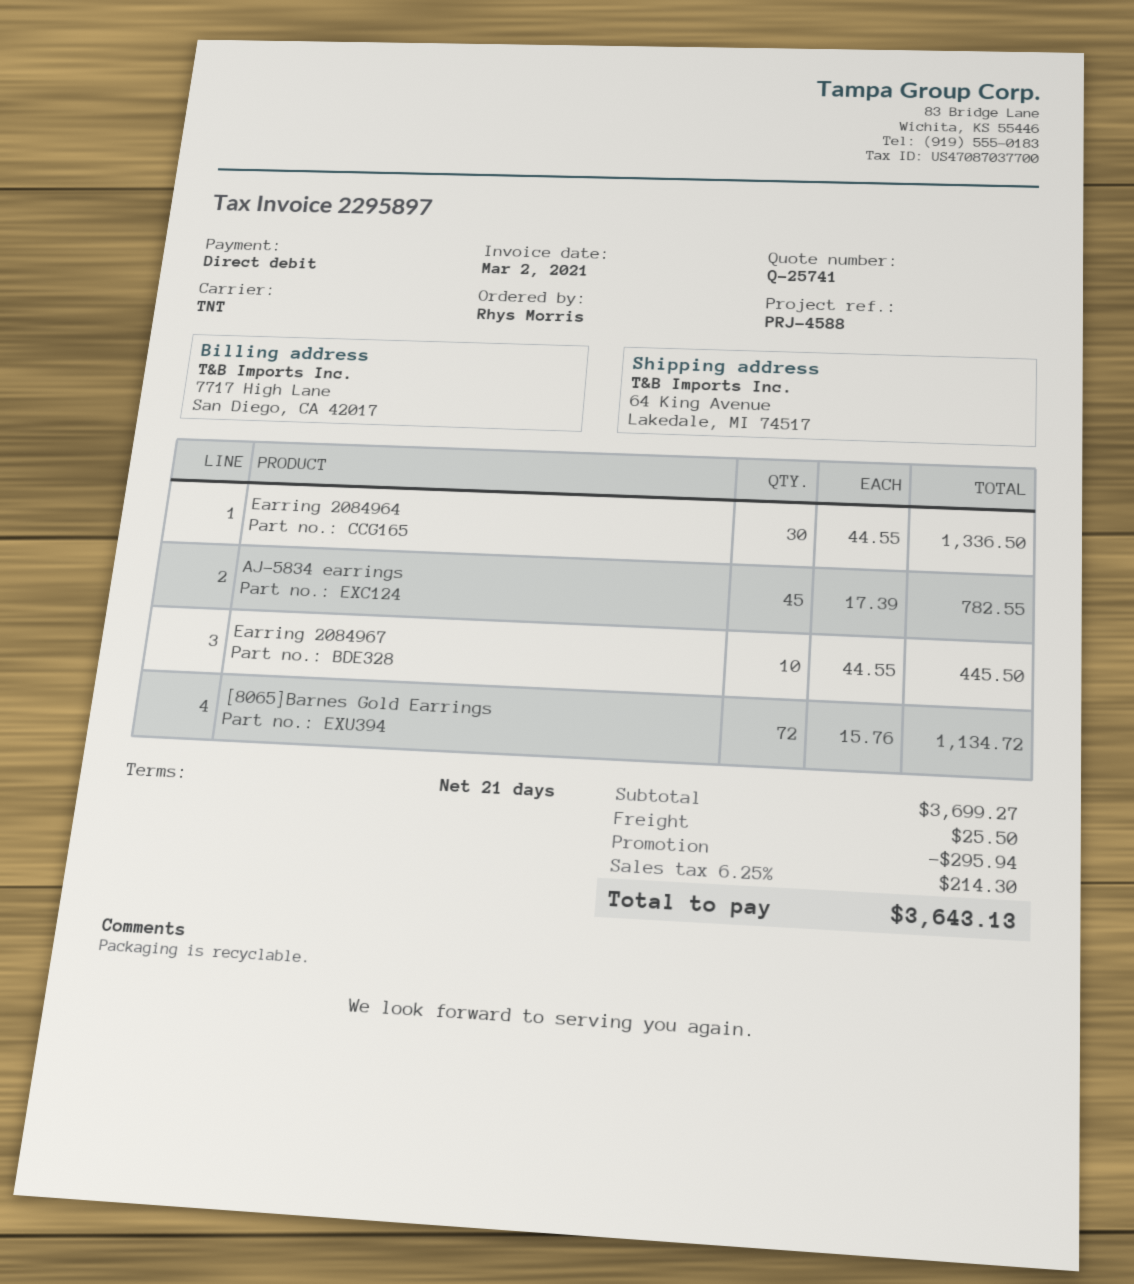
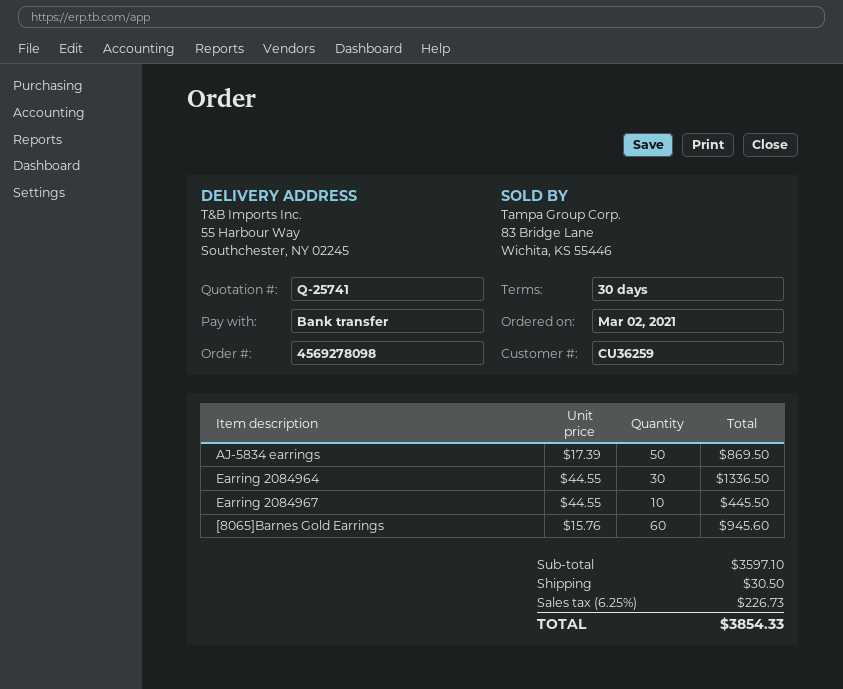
payment terms: 21 days -> 30 days
payment method: direct debit -> bank transfer
ship to: 64 King Avenue, Lakedale, MI 74517 -> 55 Harbour Way, Southchester, NY 02245
AJ-5834 earrings: 45 x 17.39 = 782.55 -> 50 x 17.39 = 869.50
[8065]Barnes Gold Earrings: 72 x 15.76 = 1134.72 -> 60 x 15.76 = 945.60
subtotal: 3699.27 -> 3597.10
discount: 295.94 -> none
shipping: 25.50 -> 30.50
tax: 6.25% = 214.30 -> 6.25% = 226.73
total: 3643.13 -> 3854.33

